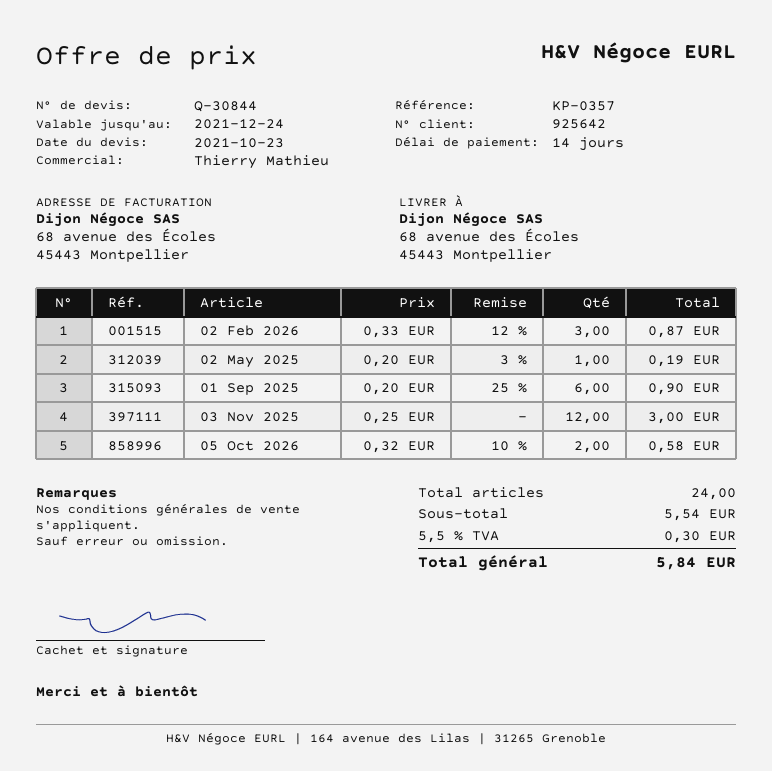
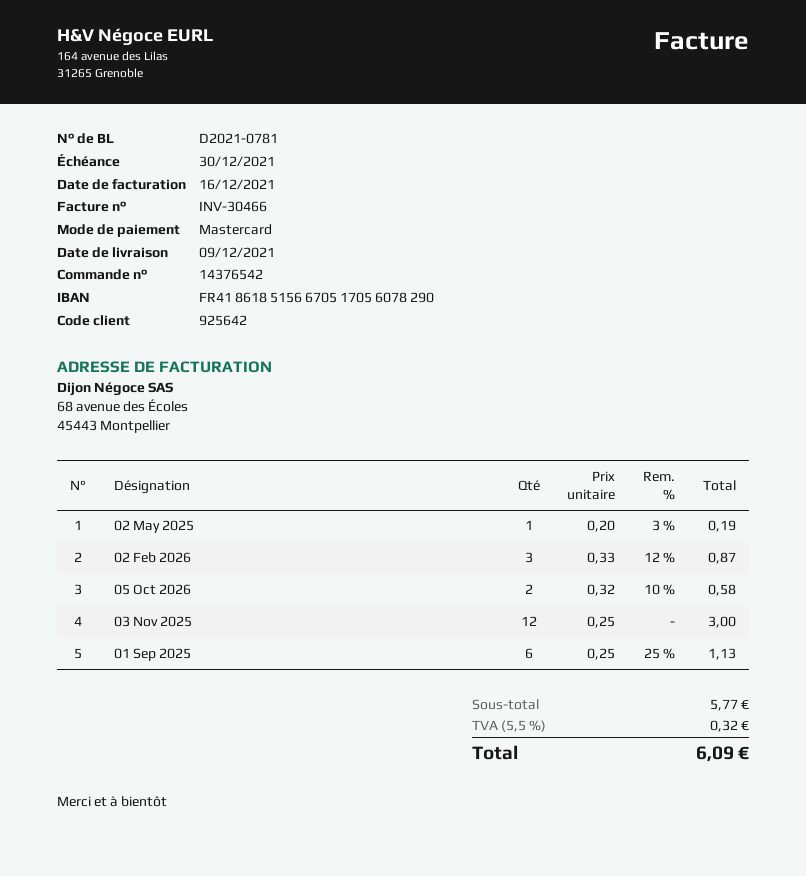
01 Sep 2025: 6 x 0.20 - 25% = 0.90 -> 6 x 0.25 - 25% = 1.13
subtotal: 5.54 -> 5.77
tax: 5.5% = 0.30 -> 5.5% = 0.32
total: 5.84 -> 6.09

